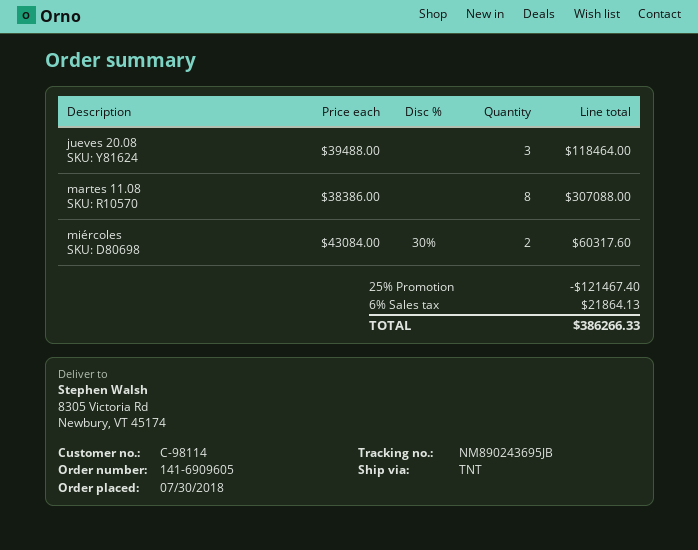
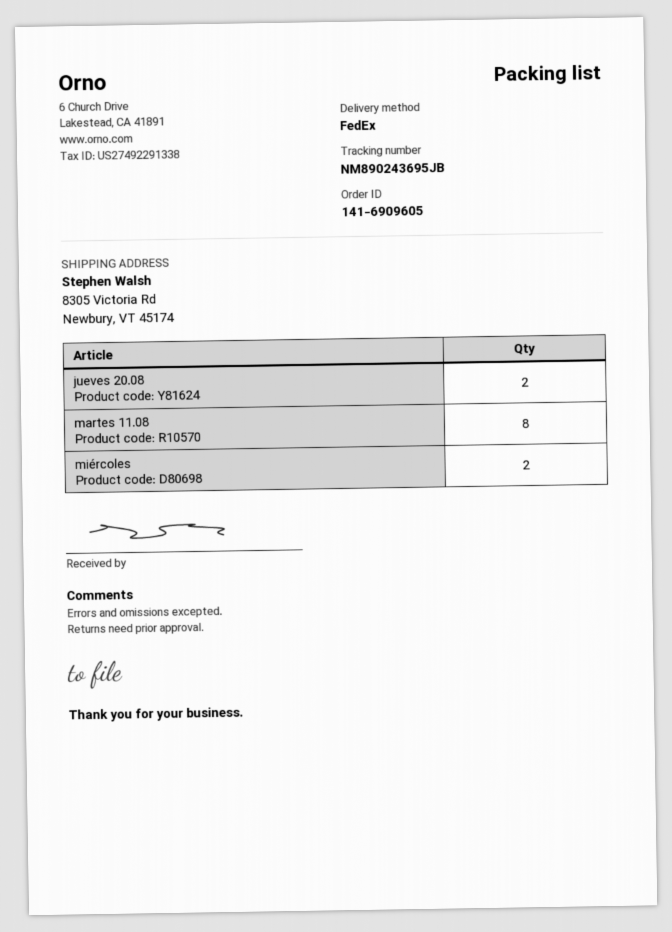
shipping method: TNT -> FedEx
jueves 20.08: 3 -> 2

